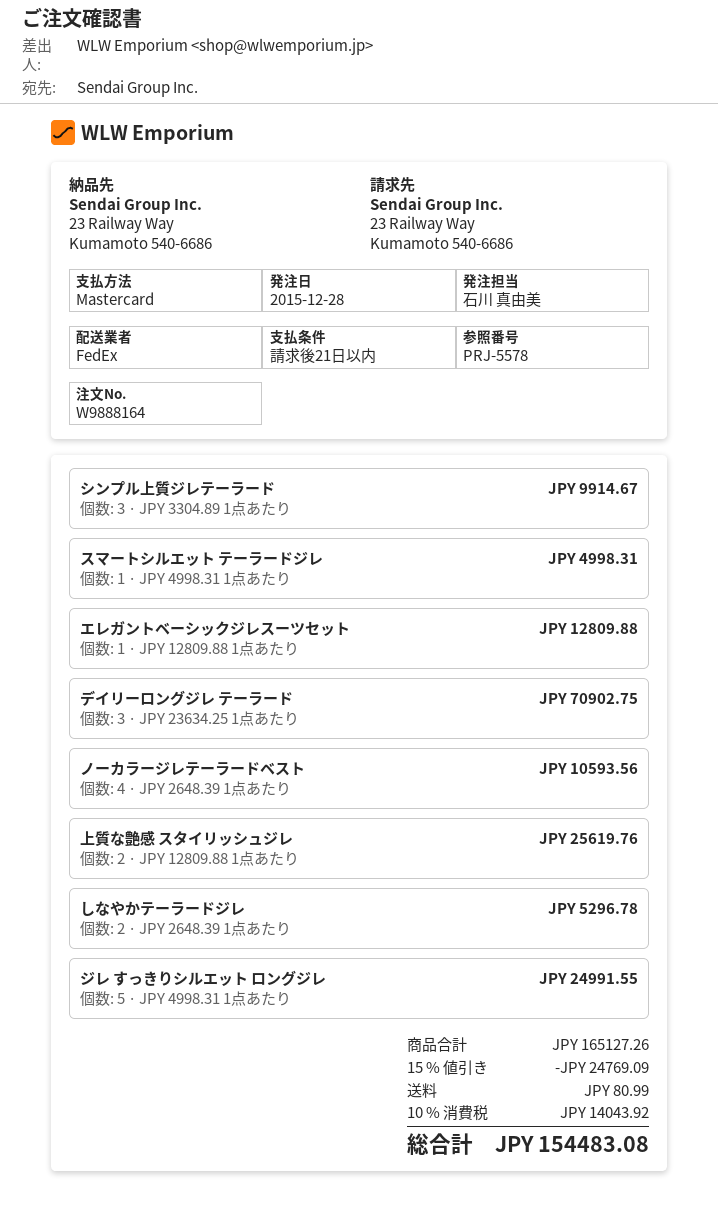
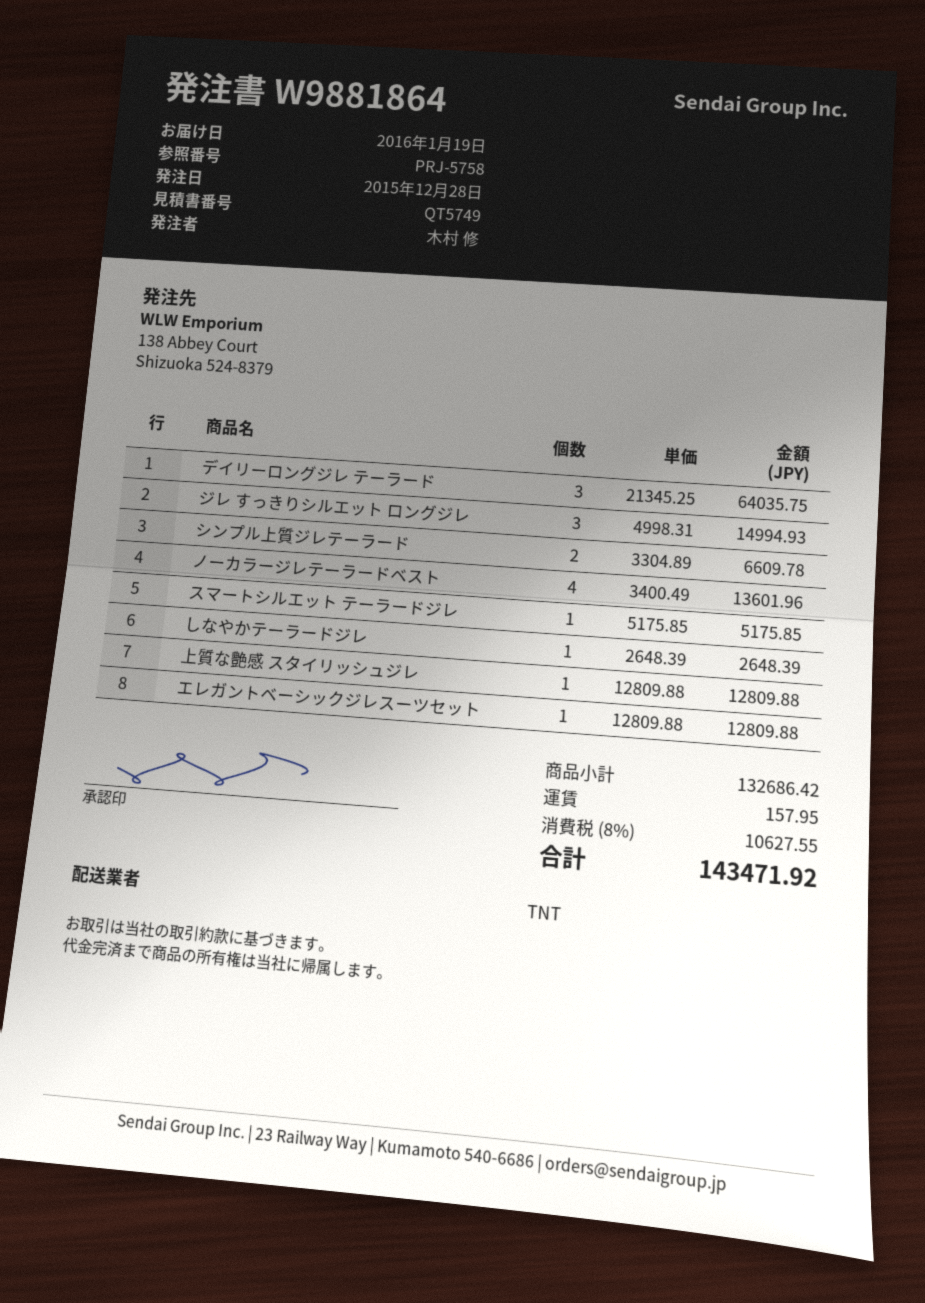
order number: W9888164 -> W9881864
reference: PRJ-5578 -> PRJ-5758
ordered by: 石川 真由美 -> 木村 修
shipping method: FedEx -> TNT
シンプル上質ジレテーラード: 3 x 3304.89 = 9914.67 -> 2 x 3304.89 = 6609.78
スマートシルエット テーラードジレ: 1 x 4998.31 = 4998.31 -> 1 x 5175.85 = 5175.85
デイリーロングジレ テーラード: 3 x 23634.25 = 70902.75 -> 3 x 21345.25 = 64035.75
ノーカラージレテーラードベスト: 4 x 2648.39 = 10593.56 -> 4 x 3400.49 = 13601.96
上質な艶感 スタイリッシュジレ: 2 x 12809.88 = 25619.76 -> 1 x 12809.88 = 12809.88
しなやかテーラードジレ: 2 x 2648.39 = 5296.78 -> 1 x 2648.39 = 2648.39
ジレ すっきりシルエット ロングジレ: 5 x 4998.31 = 24991.55 -> 3 x 4998.31 = 14994.93
subtotal: 165127.26 -> 132686.42
discount: 15% = 24769.09 -> none
shipping: 80.99 -> 157.95
tax: 10% = 14043.92 -> 8% = 10627.55
total: 154483.08 -> 143471.92

